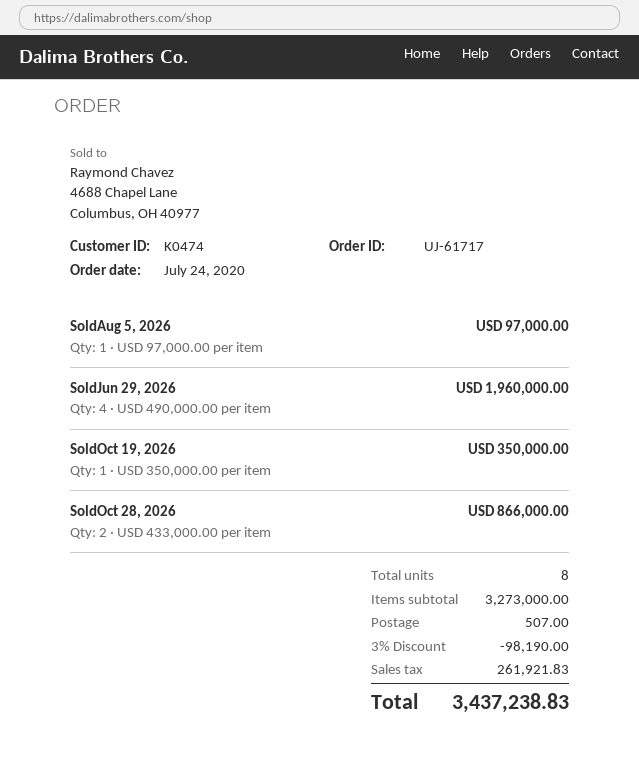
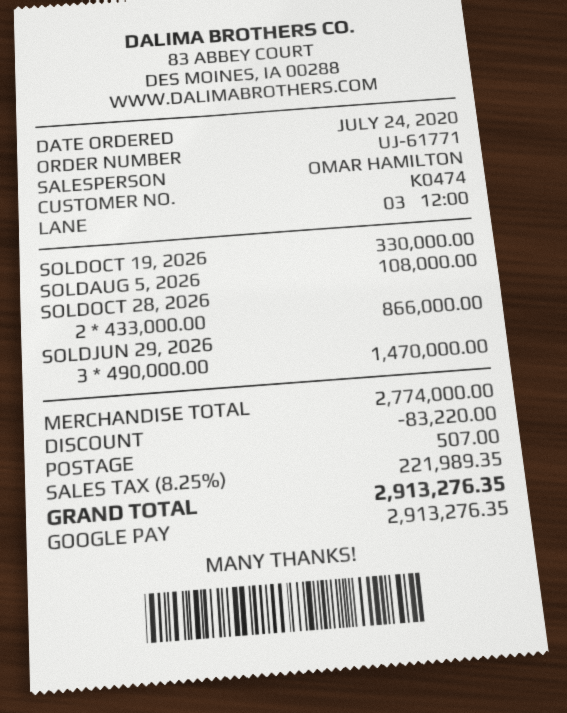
order number: UJ-61717 -> UJ-61771
SoldAug 5, 2026: 1 x 97000.00 = 97000.00 -> 1 x 108000.00 = 108000.00
SoldJun 29, 2026: 4 x 490000.00 = 1960000.00 -> 3 x 490000.00 = 1470000.00
SoldOct 19, 2026: 1 x 350000.00 = 350000.00 -> 1 x 330000.00 = 330000.00
subtotal: 3273000.00 -> 2774000.00
discount: 98190.00 -> 83220.00
tax: 261921.83 -> 221989.35
total: 3437238.83 -> 2913276.35

